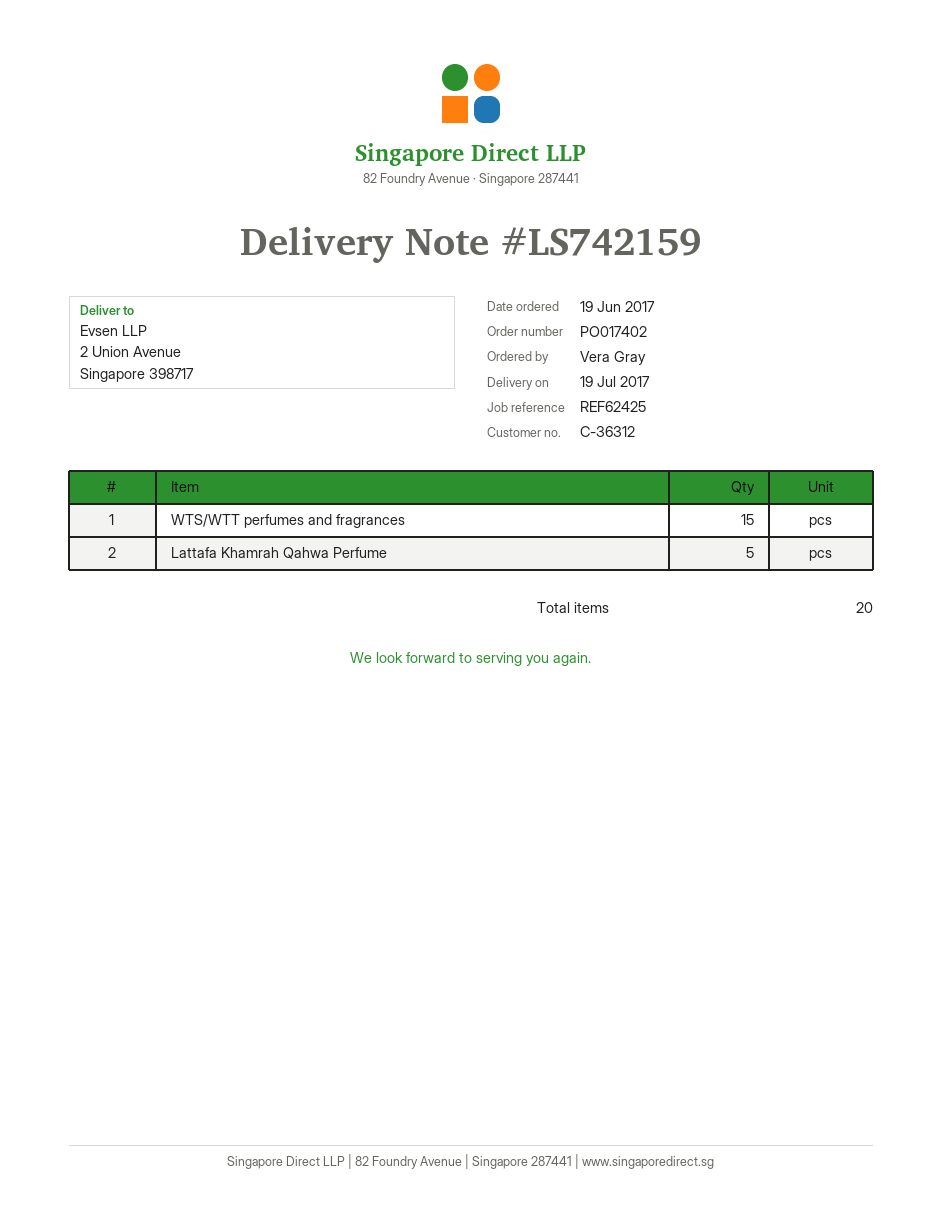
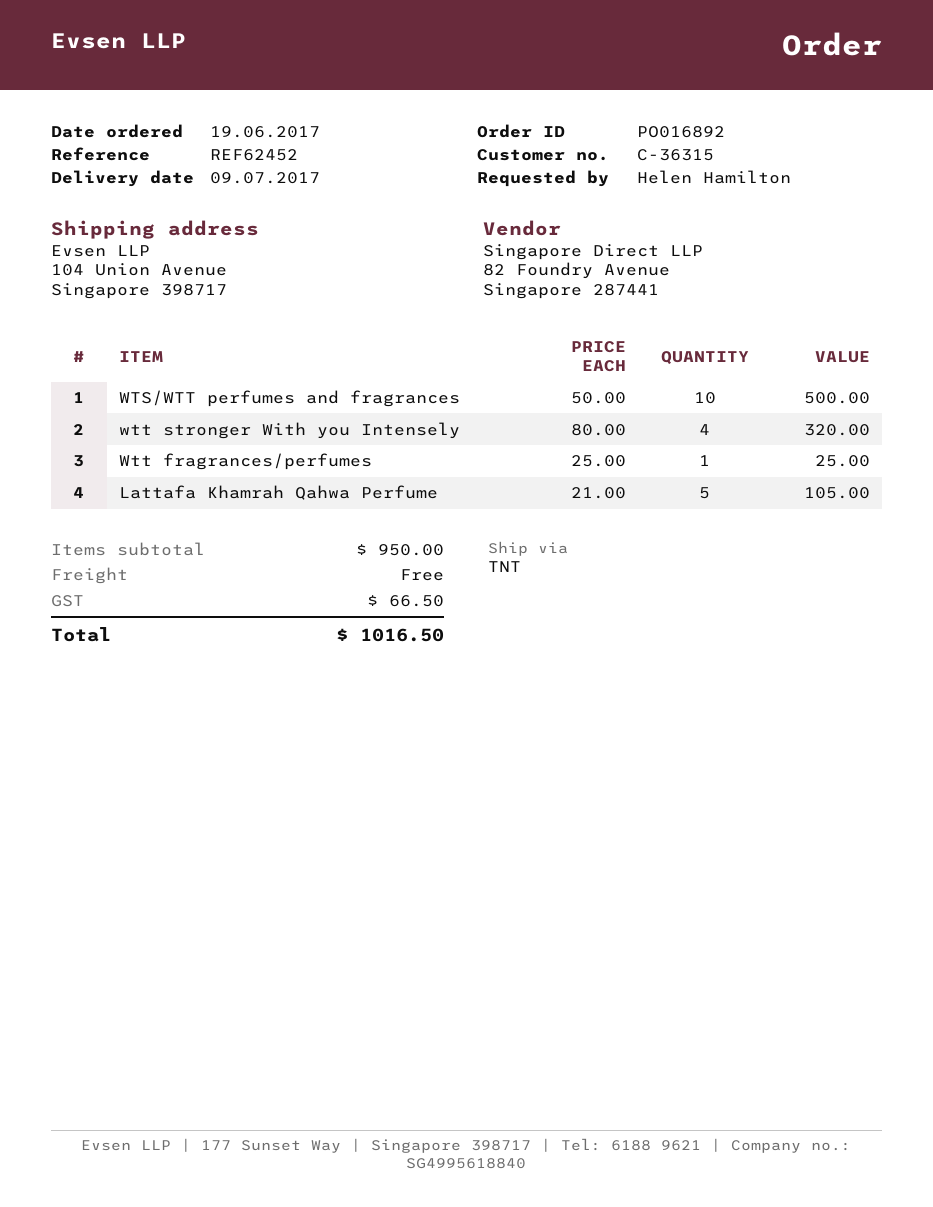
order number: PO017402 -> PO016892
delivery date: 2017-07-19 -> 2017-07-09
customer number: C-36312 -> C-36315
reference: REF62425 -> REF62452
ordered by: Vera Gray -> Helen Hamilton
ship to: 2 Union Avenue, Singapore 398717 -> 104 Union Avenue, Singapore 398717
WTS/WTT perfumes and fragrances: 15 -> 10
wtt stronger With you Intensely: none -> 4
Wtt fragrances/perfumes: none -> 1

